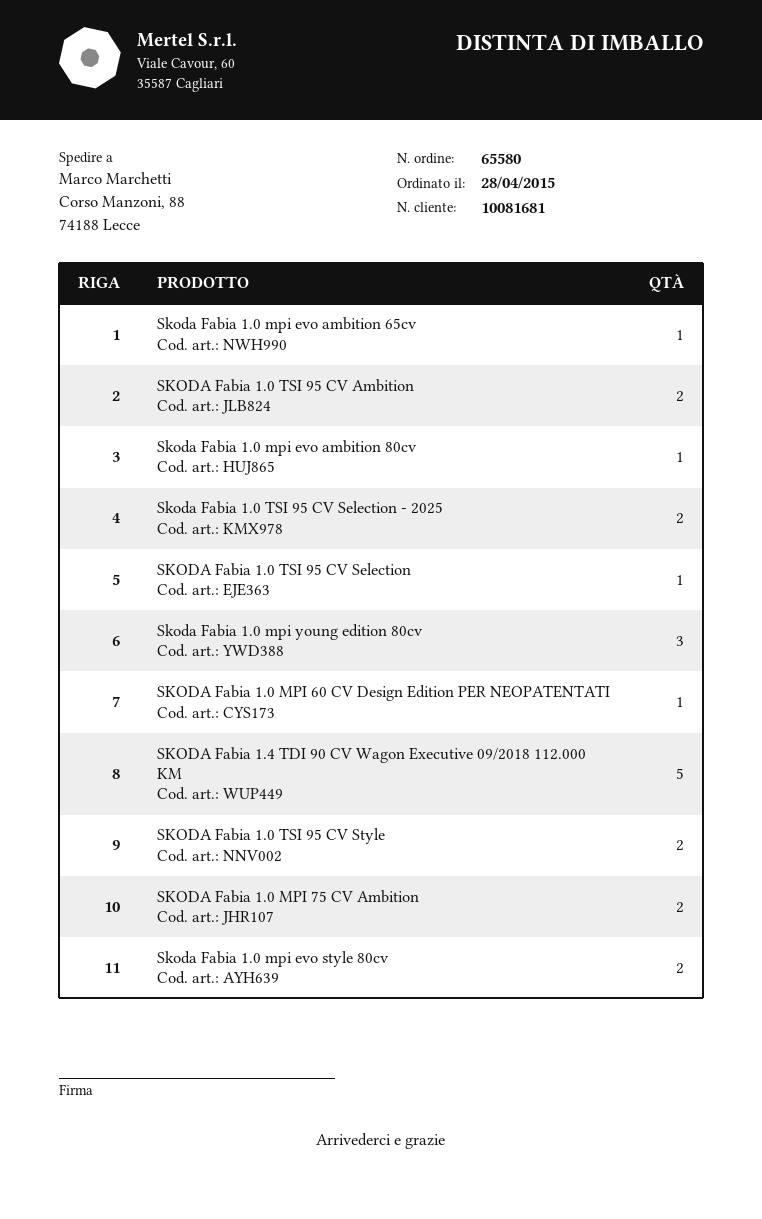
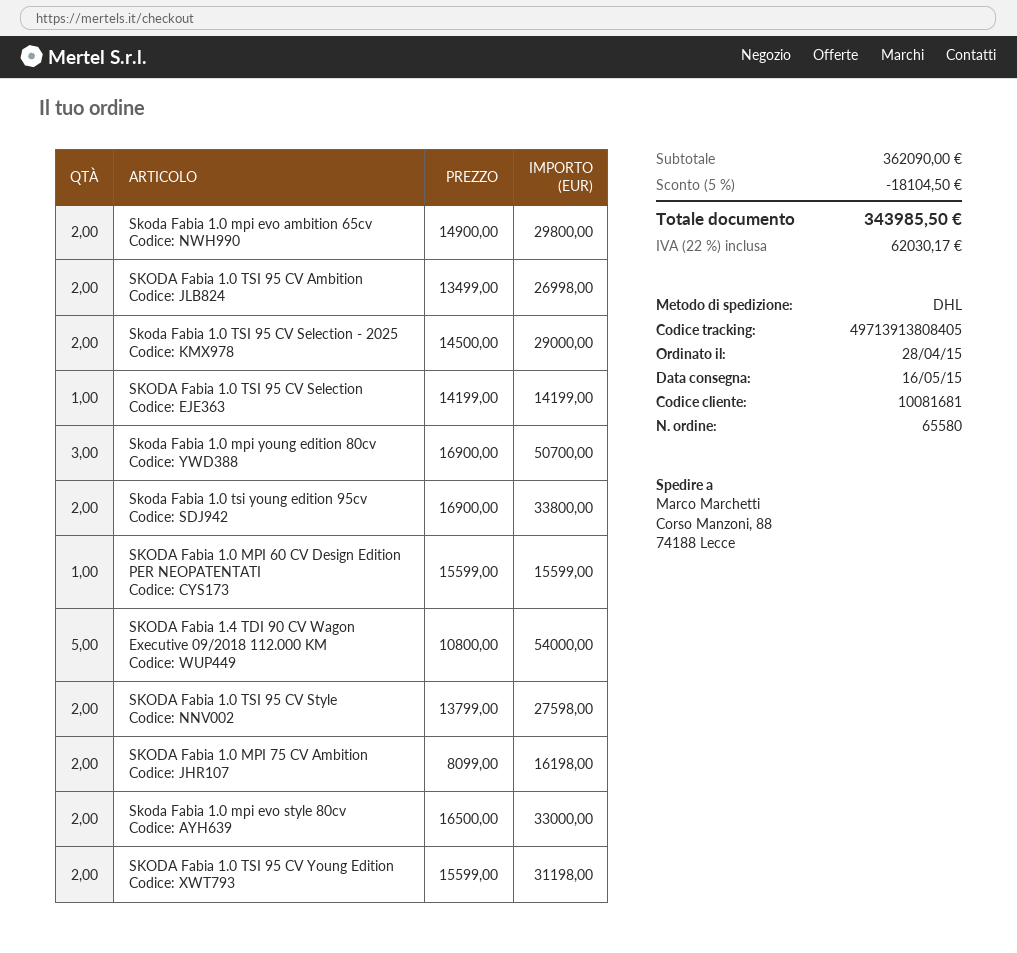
Skoda Fabia 1.0 mpi evo ambition 65cv: 1 -> 2
Skoda Fabia 1.0 mpi evo ambition 80cv: 1 -> none
Skoda Fabia 1.0 tsi young edition 95cv: none -> 2
SKODA Fabia 1.0 TSI 95 CV Young Edition: none -> 2

